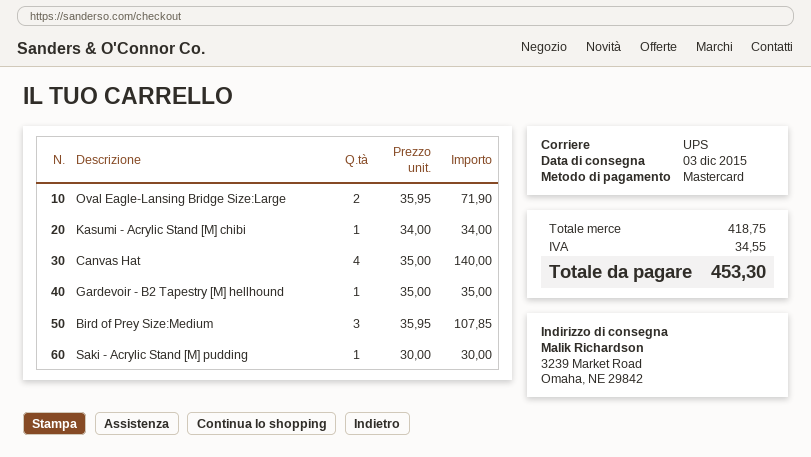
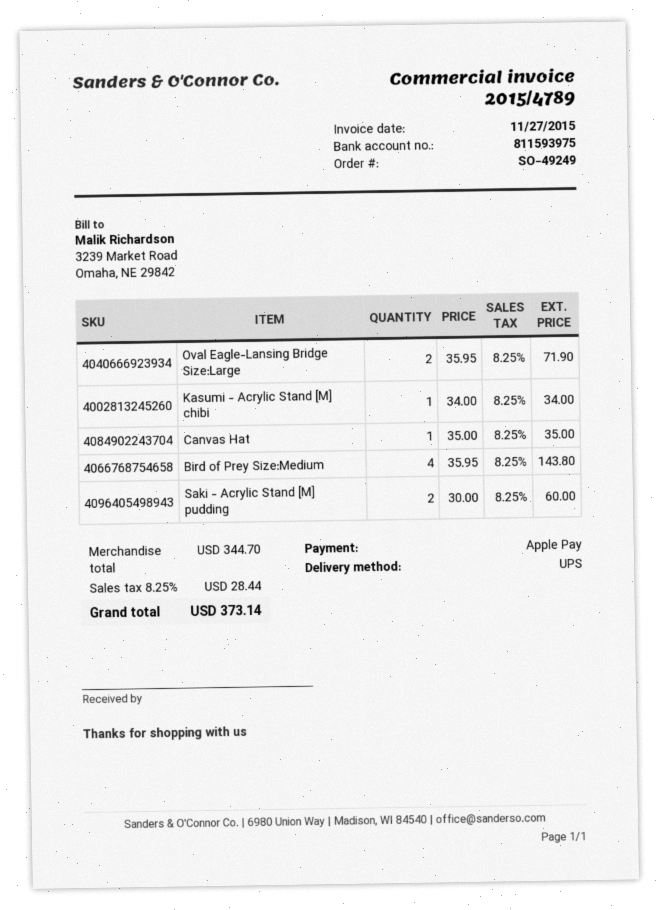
payment method: Mastercard -> Apple Pay
Canvas Hat: 4 x 35.00 = 140.00 -> 1 x 35.00 = 35.00
Gardevoir - B2 Tapestry [M] hellhound: 1 x 35.00 = 35.00 -> none
Bird of Prey Size:Medium: 3 x 35.95 = 107.85 -> 4 x 35.95 = 143.80
Saki - Acrylic Stand [M] pudding: 1 x 30.00 = 30.00 -> 2 x 30.00 = 60.00
subtotal: 418.75 -> 344.70
tax: 34.55 -> 28.44
total: 453.30 -> 373.14

